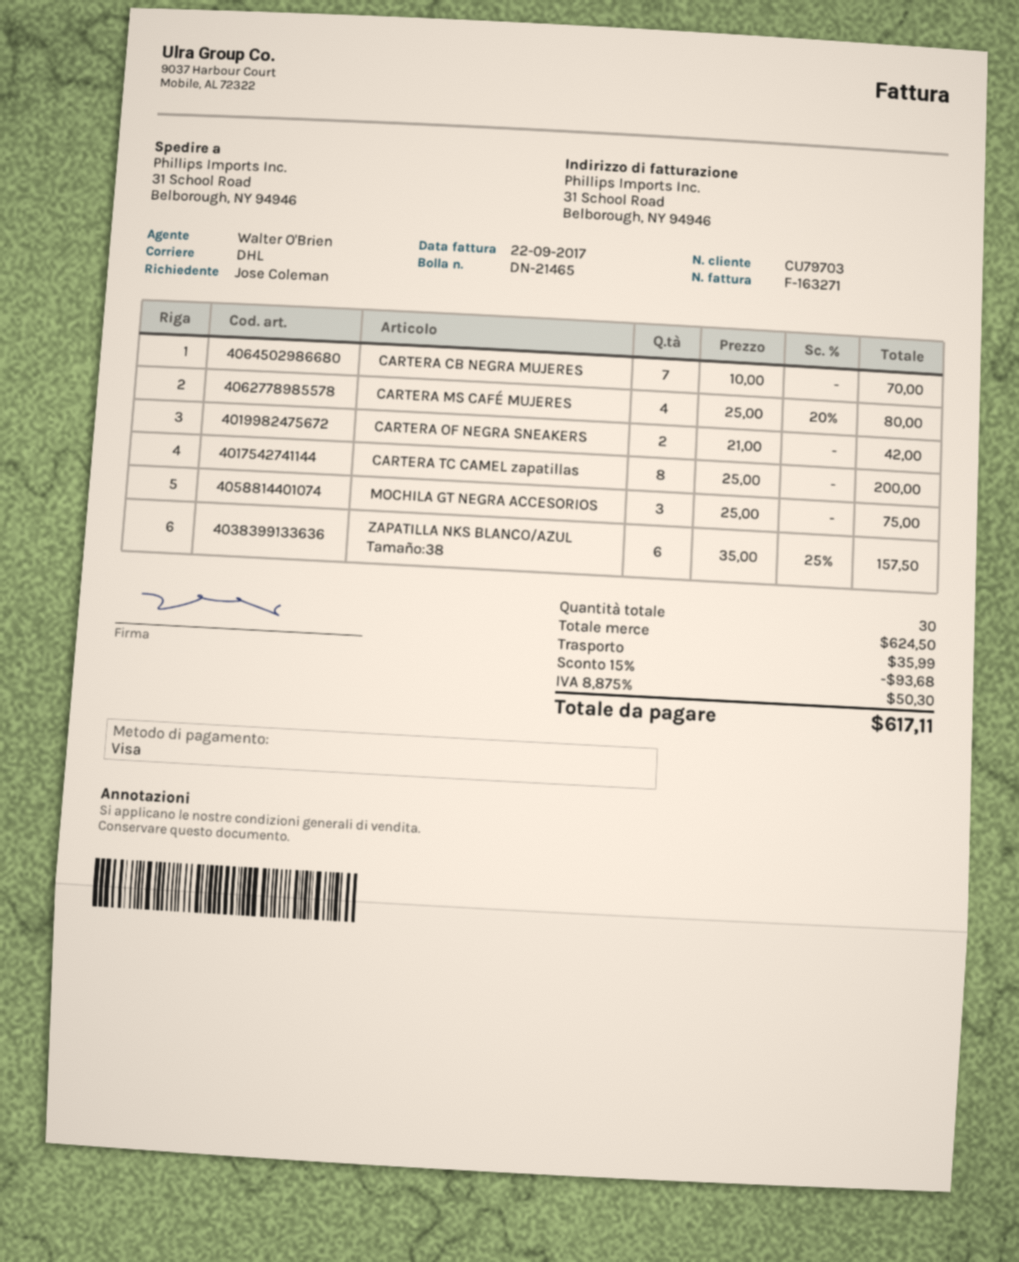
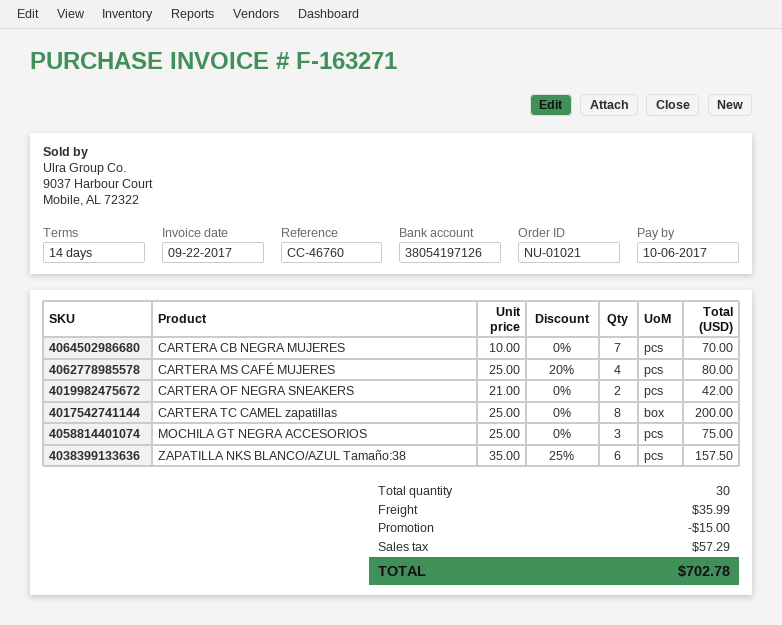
discount: 93.68 -> 15.00
tax: 50.30 -> 57.29
total: 617.11 -> 702.78

